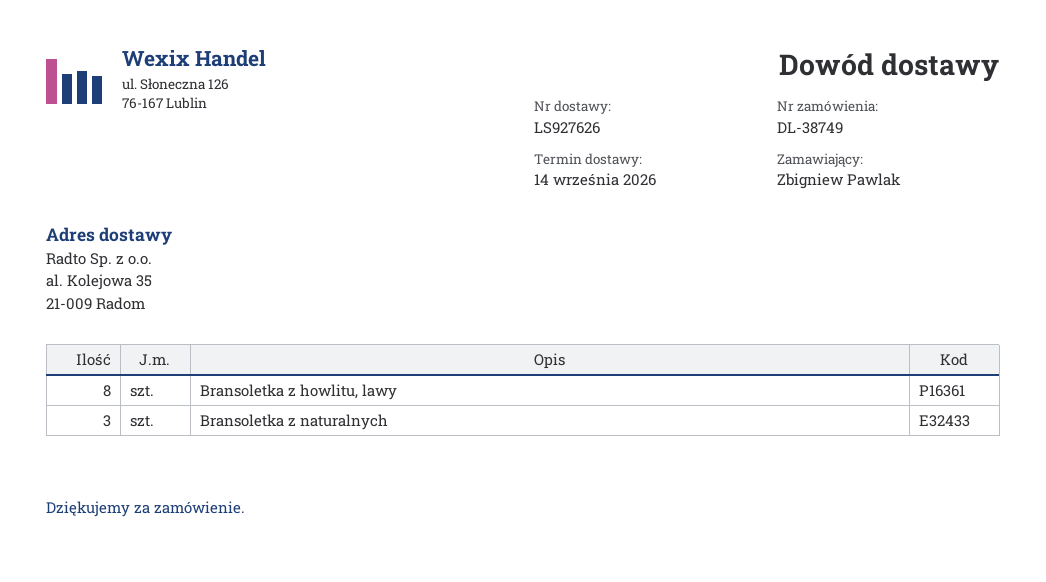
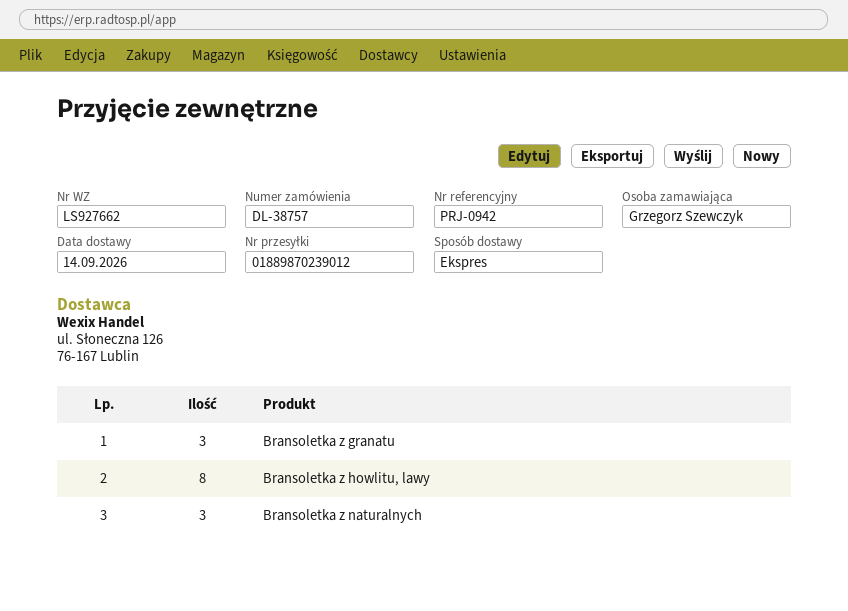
order number: DL-38749 -> DL-38757
delivery note number: LS927626 -> LS927662
ordered by: Zbigniew Pawlak -> Grzegorz Szewczyk
Bransoletka z granatu: none -> 3

